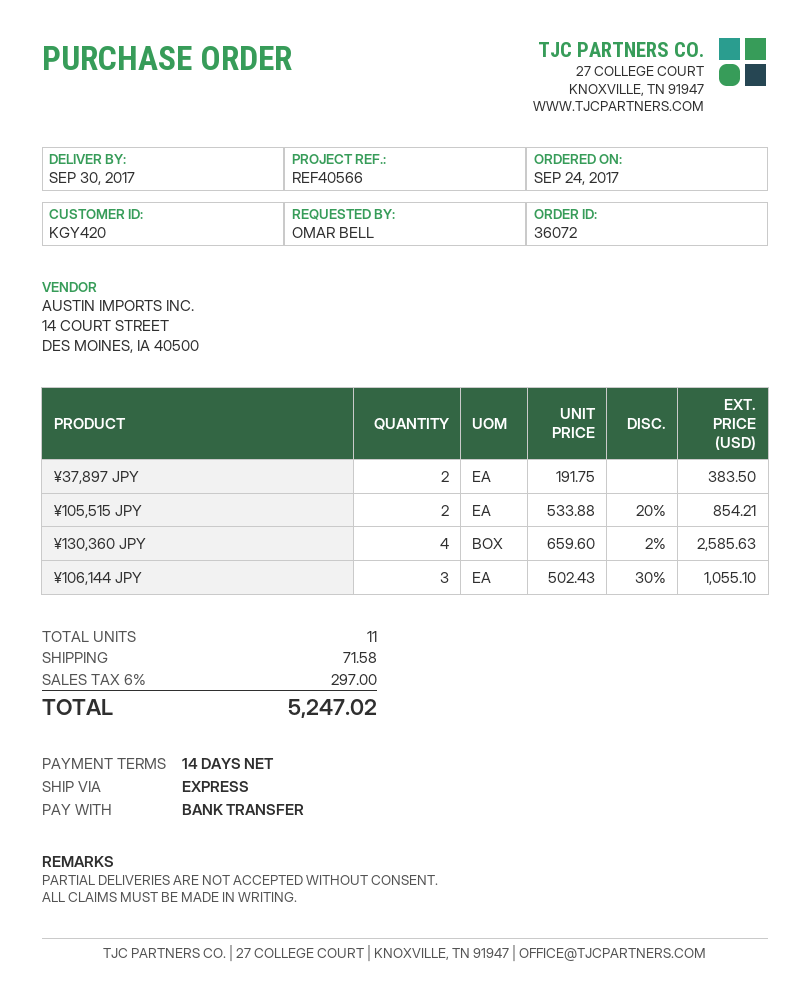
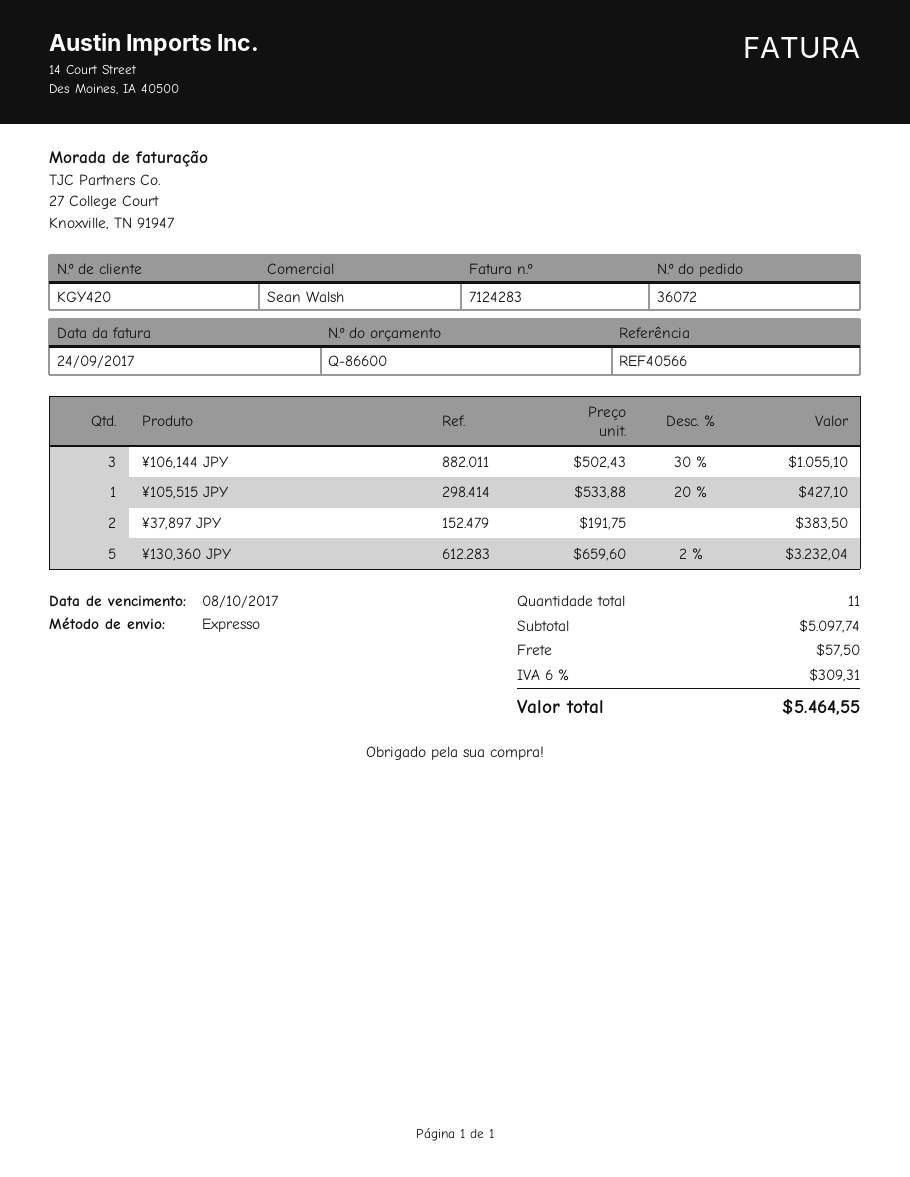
¥105,515 JPY: 2 x 533.88 - 20% = 854.21 -> 1 x 533.88 - 20% = 427.10
¥130,360 JPY: 4 x 659.60 - 2% = 2585.63 -> 5 x 659.60 - 2% = 3232.04
shipping: 71.58 -> 57.50
tax: 6% = 297.00 -> 6% = 309.31
total: 5247.02 -> 5464.55

